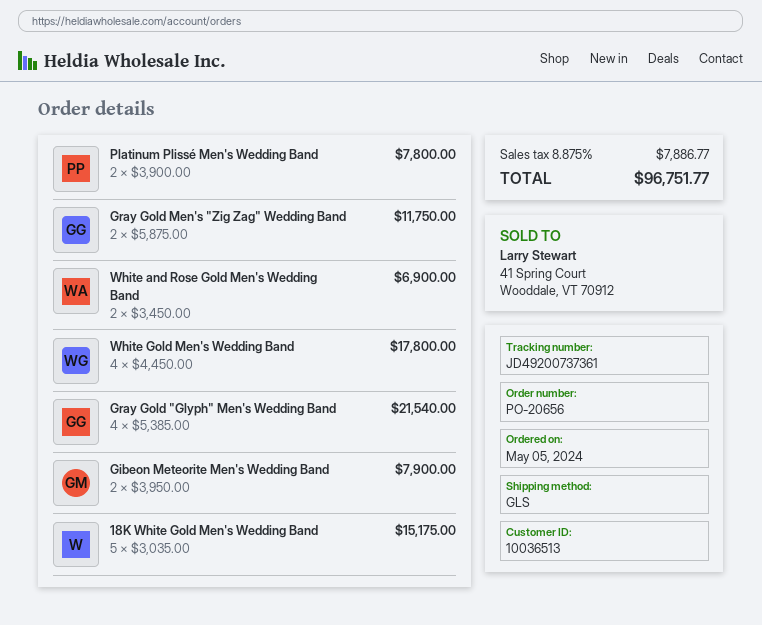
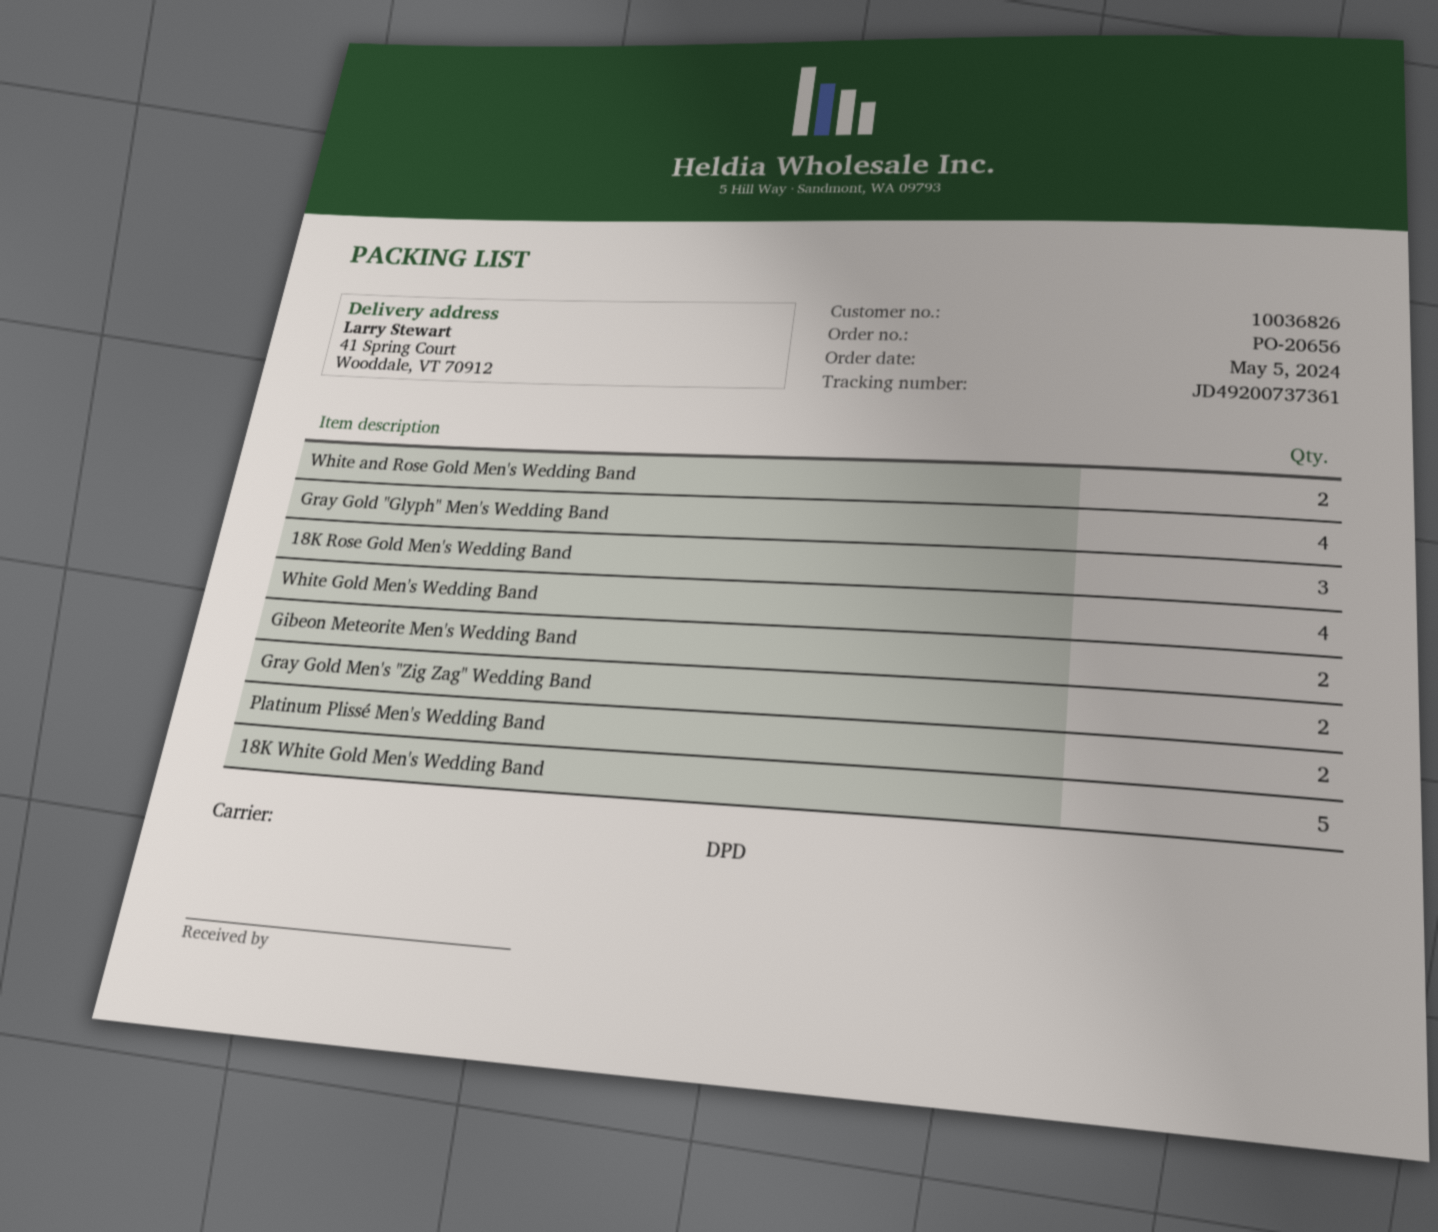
customer number: 10036513 -> 10036826
shipping method: GLS -> DPD
18K Rose Gold Men's Wedding Band: none -> 3

